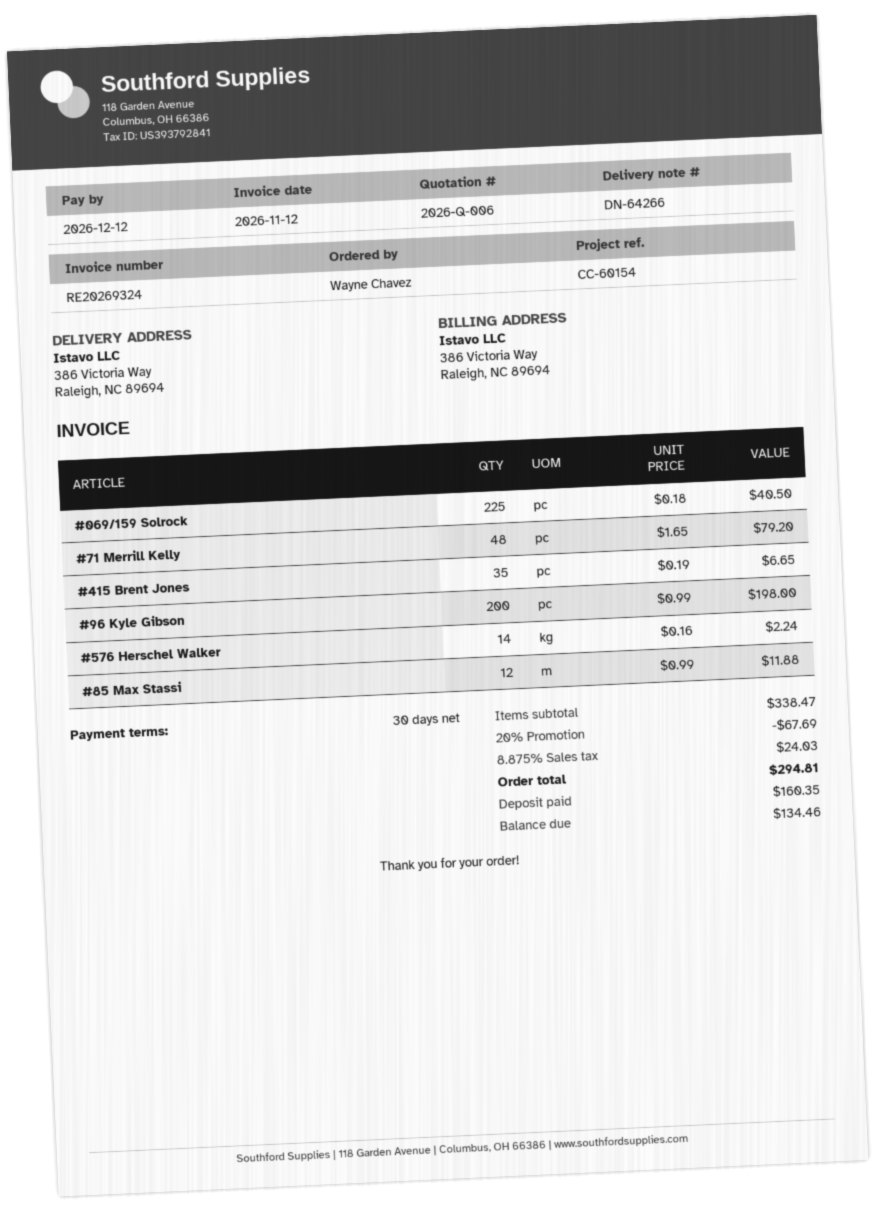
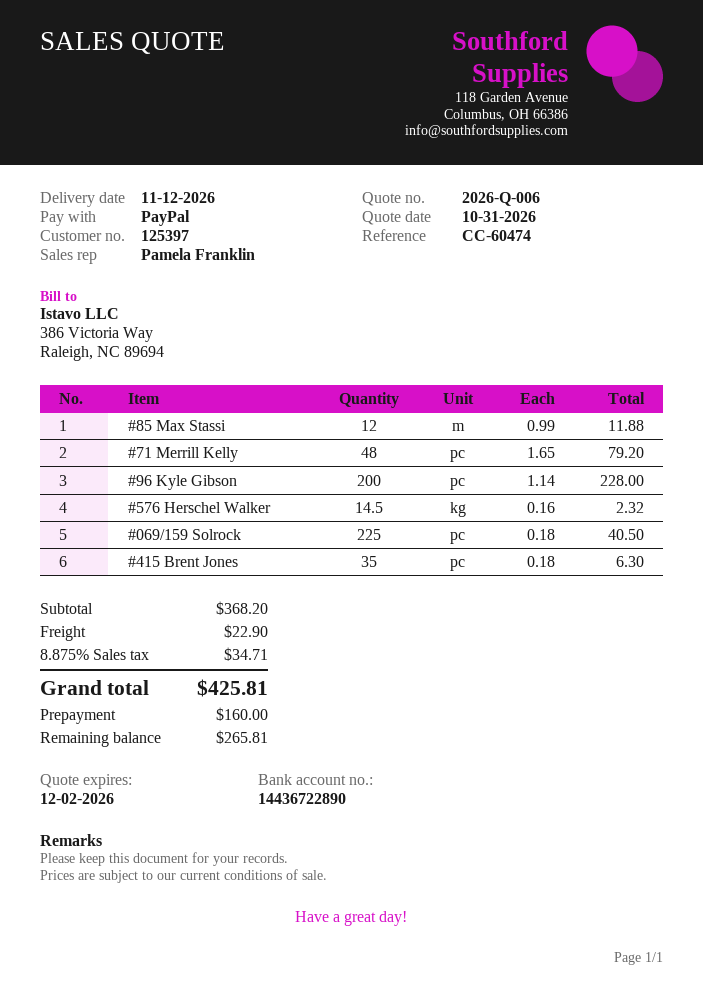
reference: CC-60154 -> CC-60474
#415 Brent Jones: 35 x 0.19 = 6.65 -> 35 x 0.18 = 6.30
#96 Kyle Gibson: 200 x 0.99 = 198.00 -> 200 x 1.14 = 228.00
#576 Herschel Walker: 14 x 0.16 = 2.24 -> 14.5 x 0.16 = 2.32
subtotal: 338.47 -> 368.20
discount: 20% = 67.69 -> none
shipping: none -> 22.90
tax: 8.875% = 24.03 -> 8.875% = 34.71
total: 294.81 -> 425.81
deposit: 160.35 -> 160.00
balance: 134.46 -> 265.81

